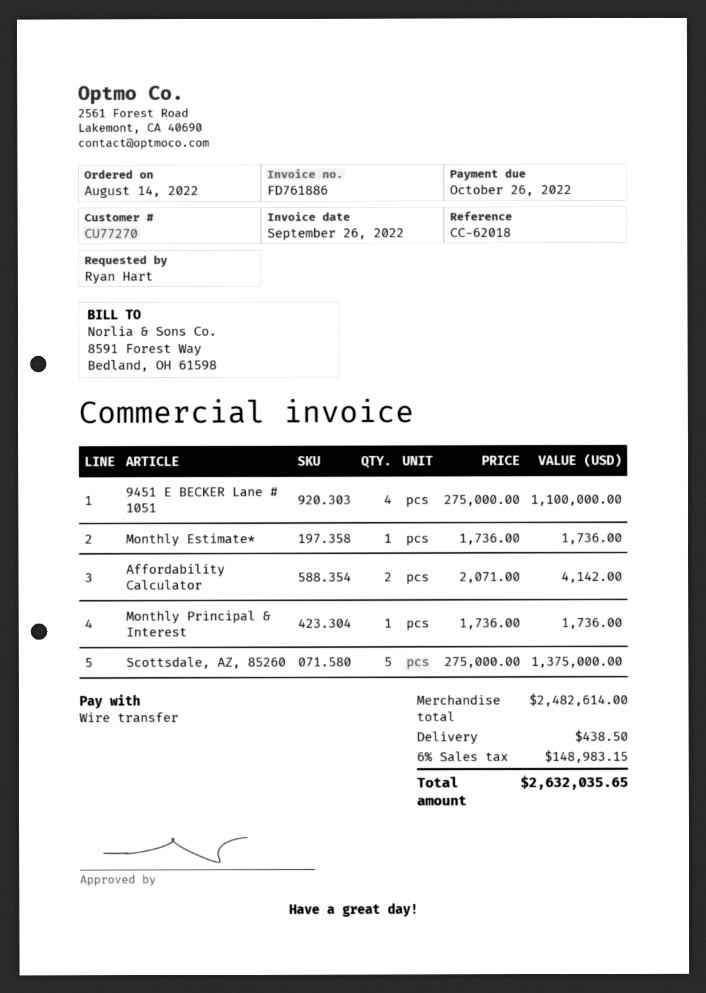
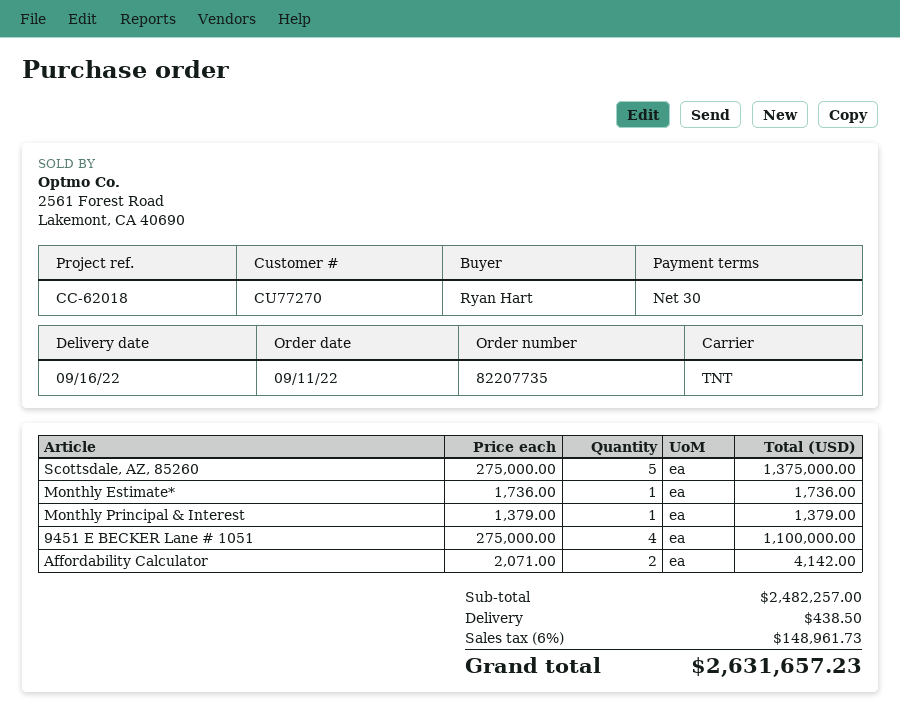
order date: 2022-08-14 -> 2022-09-11
Monthly Principal & Interest: 1 x 1736.00 = 1736.00 -> 1 x 1379.00 = 1379.00
subtotal: 2482614.00 -> 2482257.00
tax: 6% = 148983.15 -> 6% = 148961.73
total: 2632035.65 -> 2631657.23

